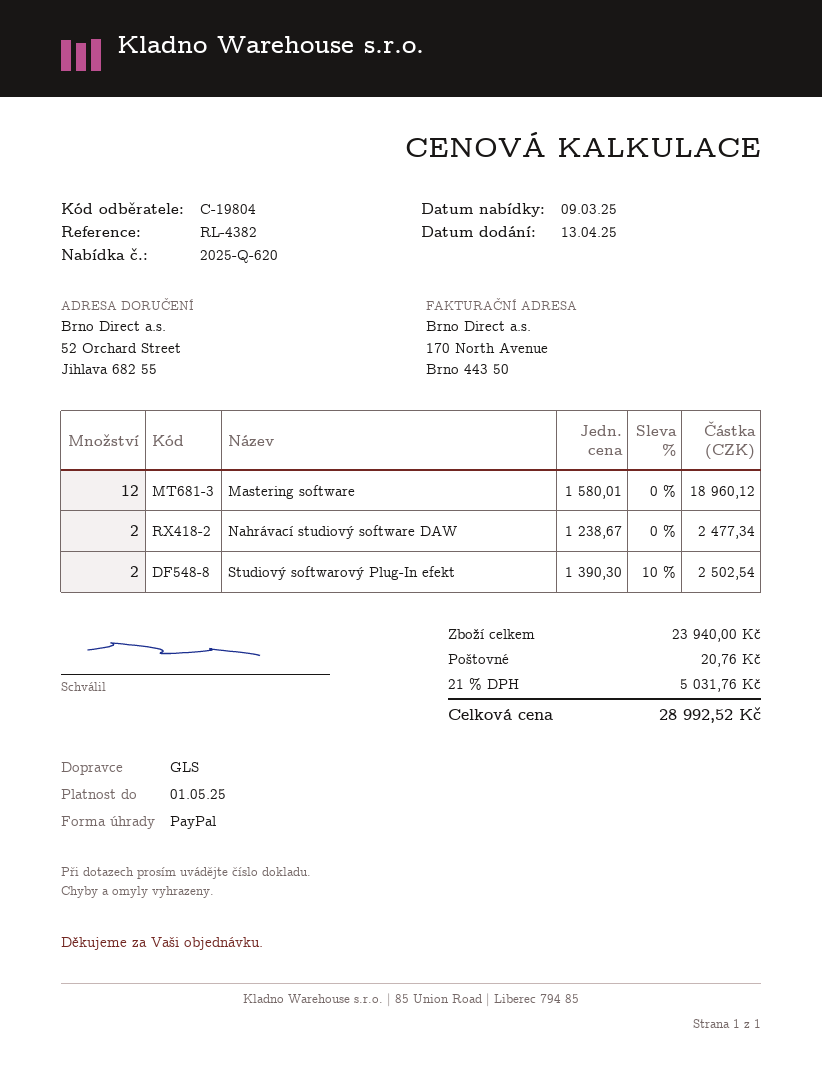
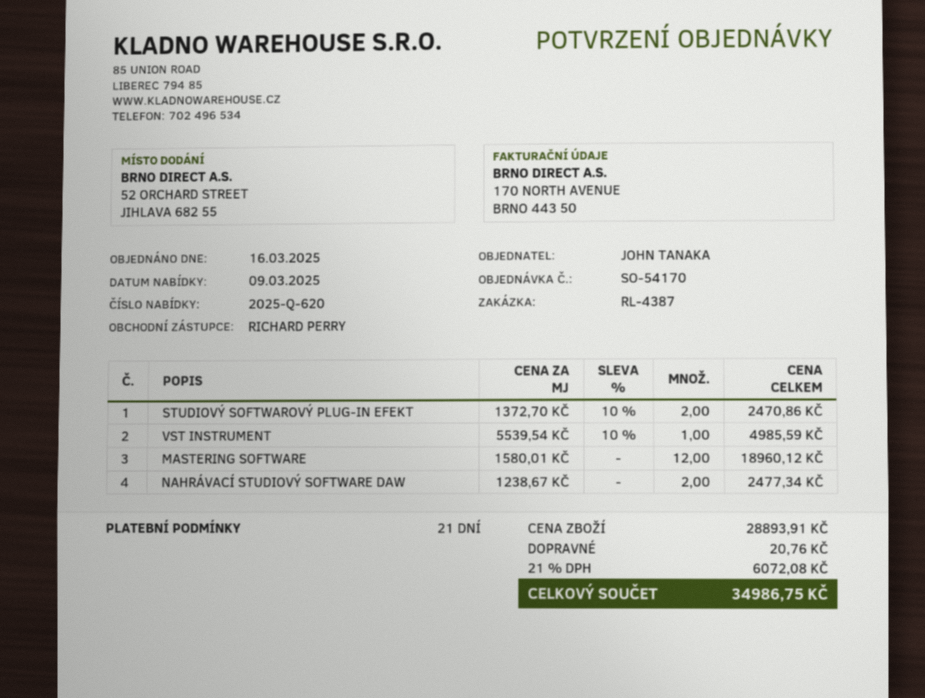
reference: RL-4382 -> RL-4387
Studiový softwarový Plug-In efekt: 2 x 1390.30 - 10% = 2502.54 -> 2 x 1372.70 - 10% = 2470.86
VST INSTRUMENT: none -> 1 x 5539.54 - 10% = 4985.59
subtotal: 23940.00 -> 28893.91
tax: 21% = 5031.76 -> 21% = 6072.08
total: 28992.52 -> 34986.75

